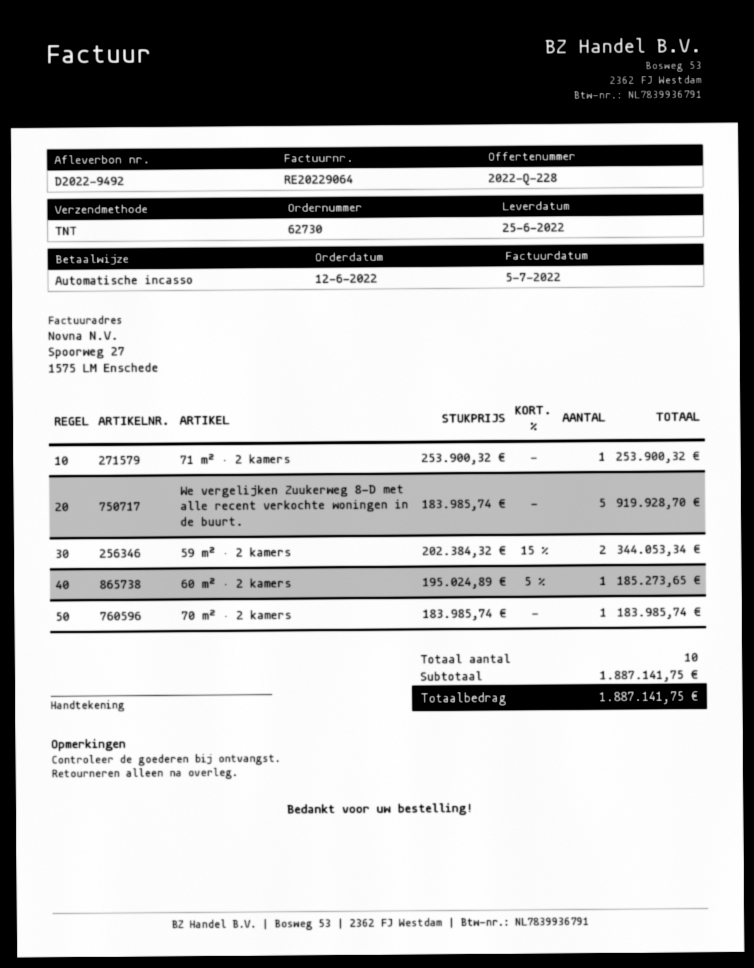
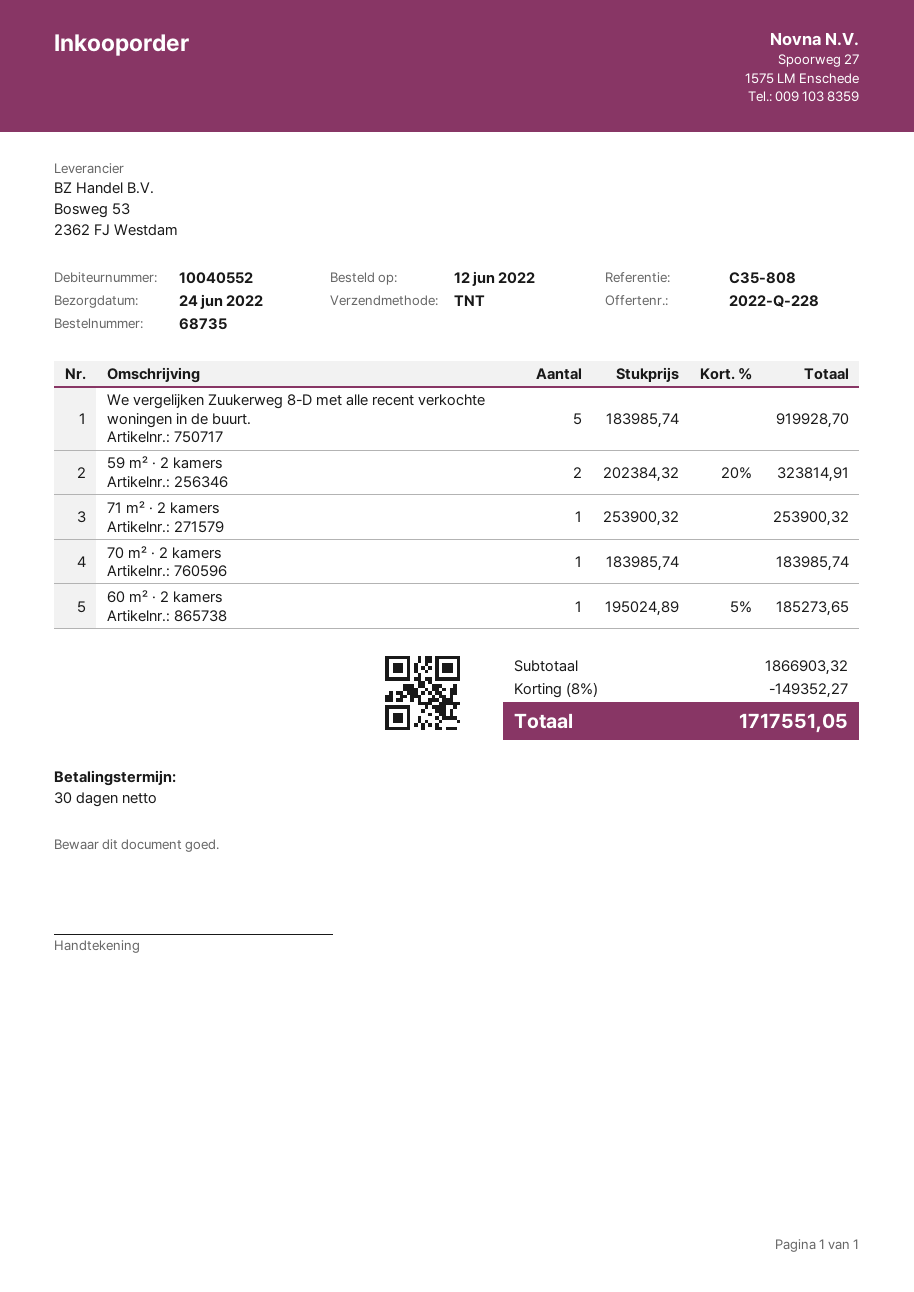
order number: 62730 -> 68735
delivery date: 2022-06-25 -> 2022-06-24
59 m² · 2 kamers: 2 x 202384.32 - 15% = 344053.34 -> 2 x 202384.32 - 20% = 323814.91
subtotal: 1887141.75 -> 1866903.32
discount: none -> 8% = 149352.27
total: 1887141.75 -> 1717551.05

